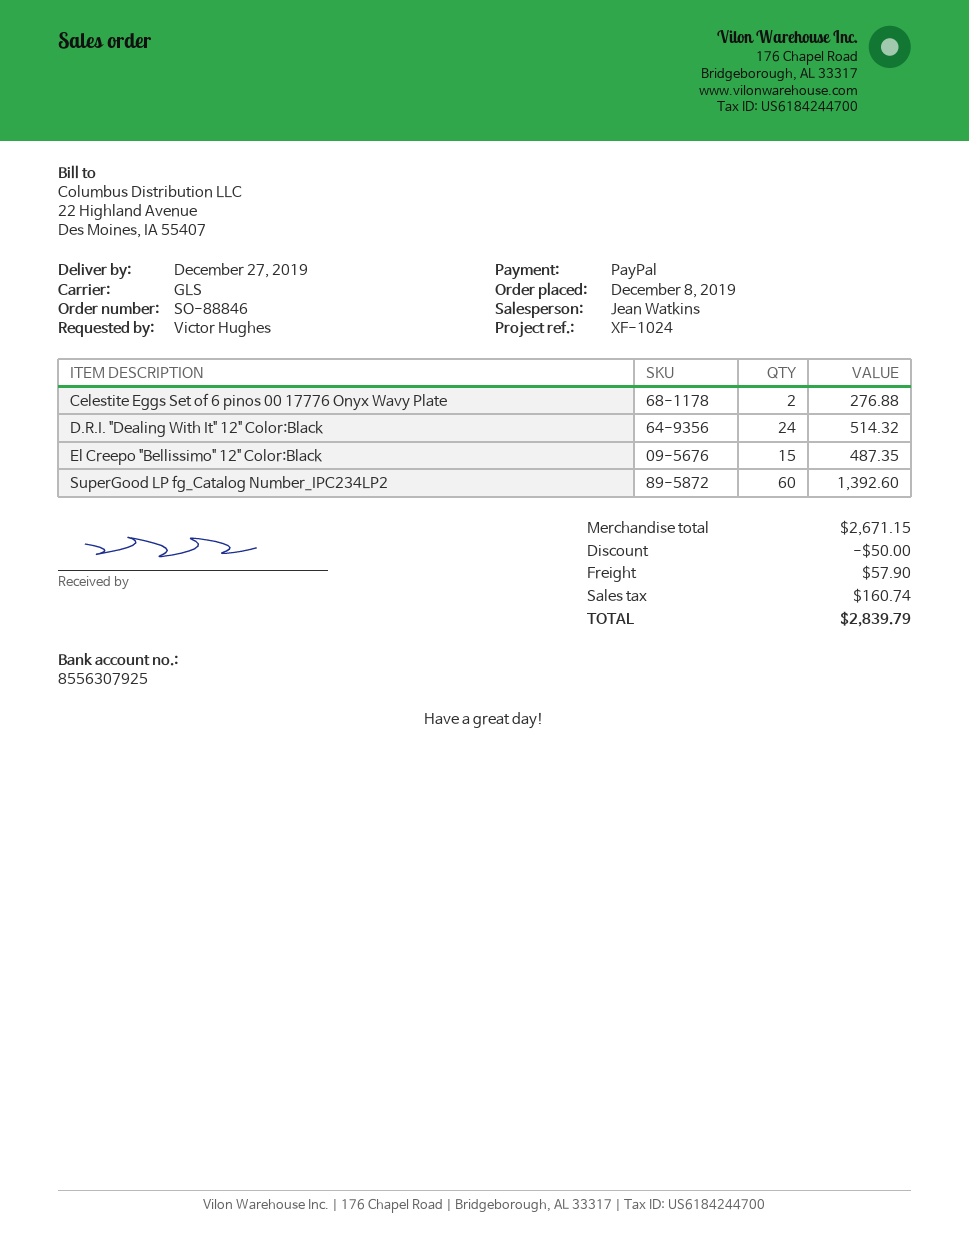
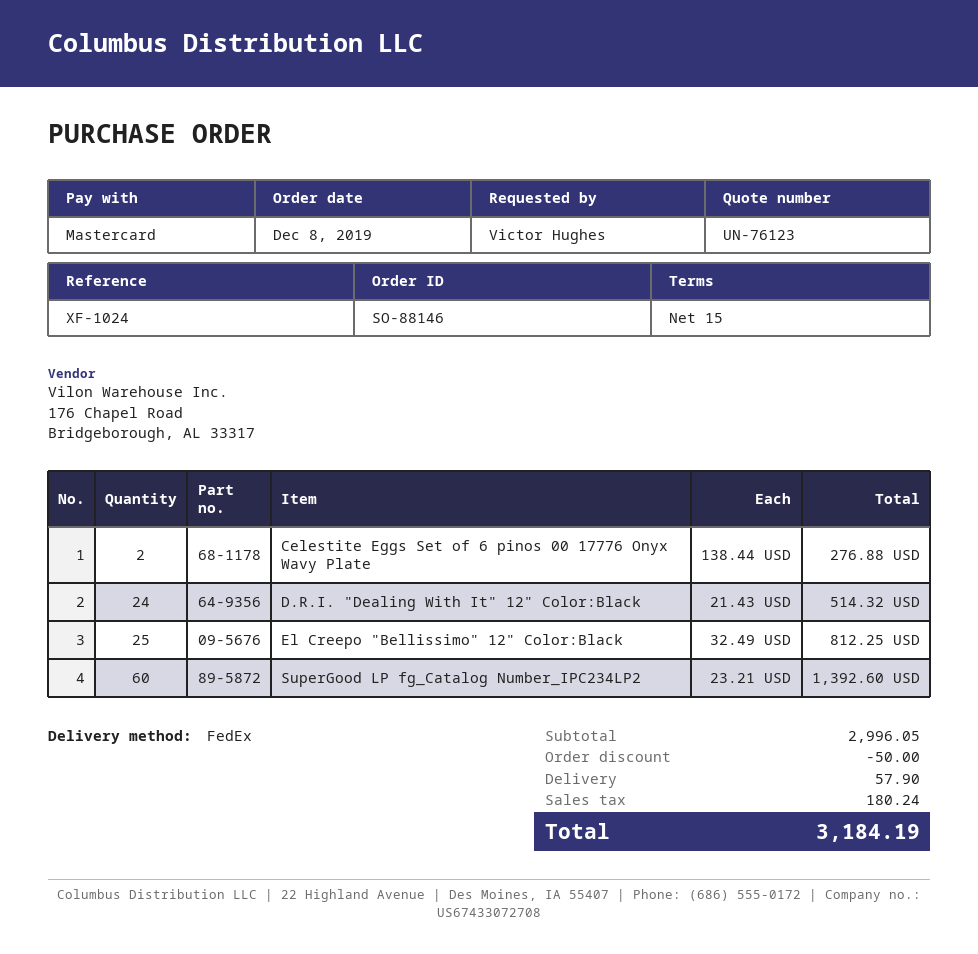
order number: SO-88846 -> SO-88146
payment method: PayPal -> Mastercard
shipping method: GLS -> FedEx
El Creepo "Bellissimo" 12" Color:Black: 15 for 487.35 -> 25 for 812.25
subtotal: 2671.15 -> 2996.05
tax: 160.74 -> 180.24
total: 2839.79 -> 3184.19

